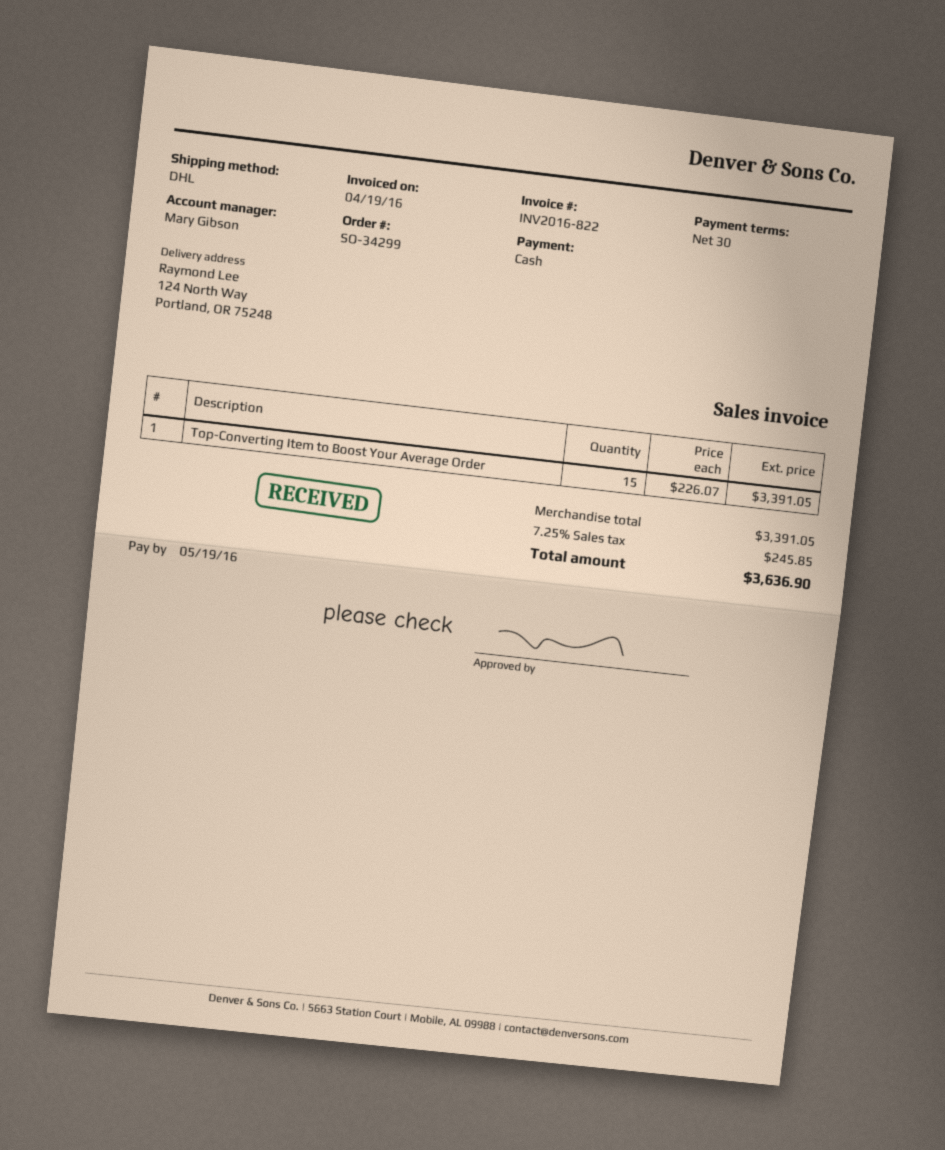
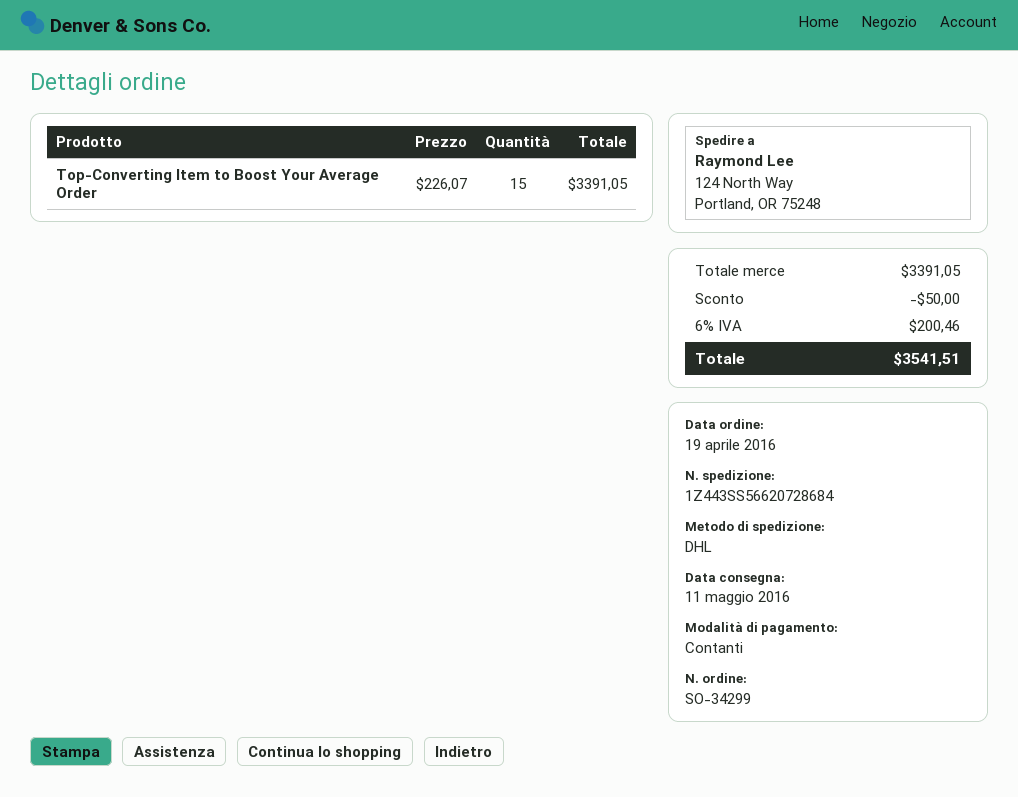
discount: none -> 50.00
tax: 7.25% = 245.85 -> 6% = 200.46
total: 3636.90 -> 3541.51

